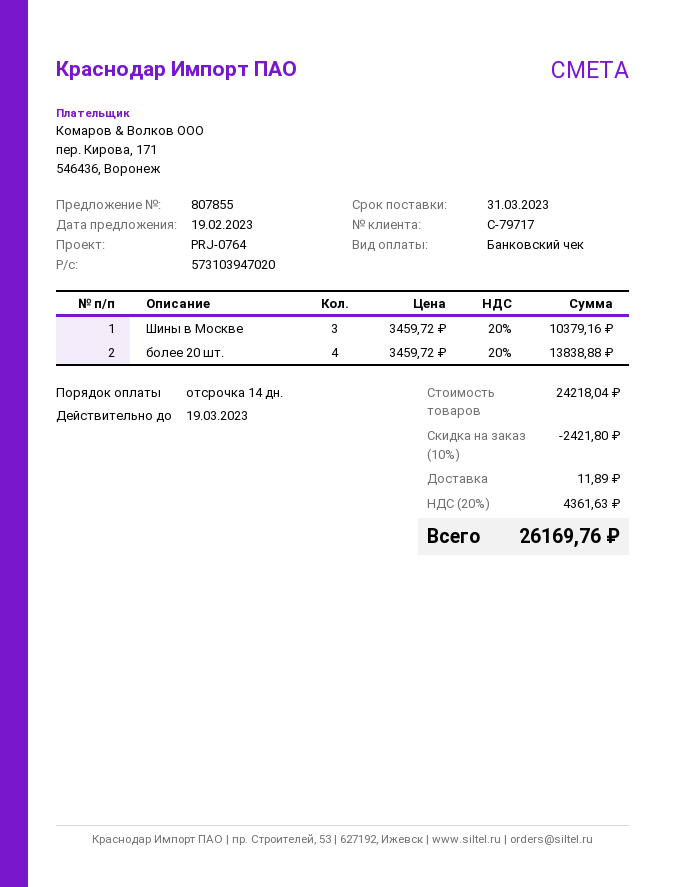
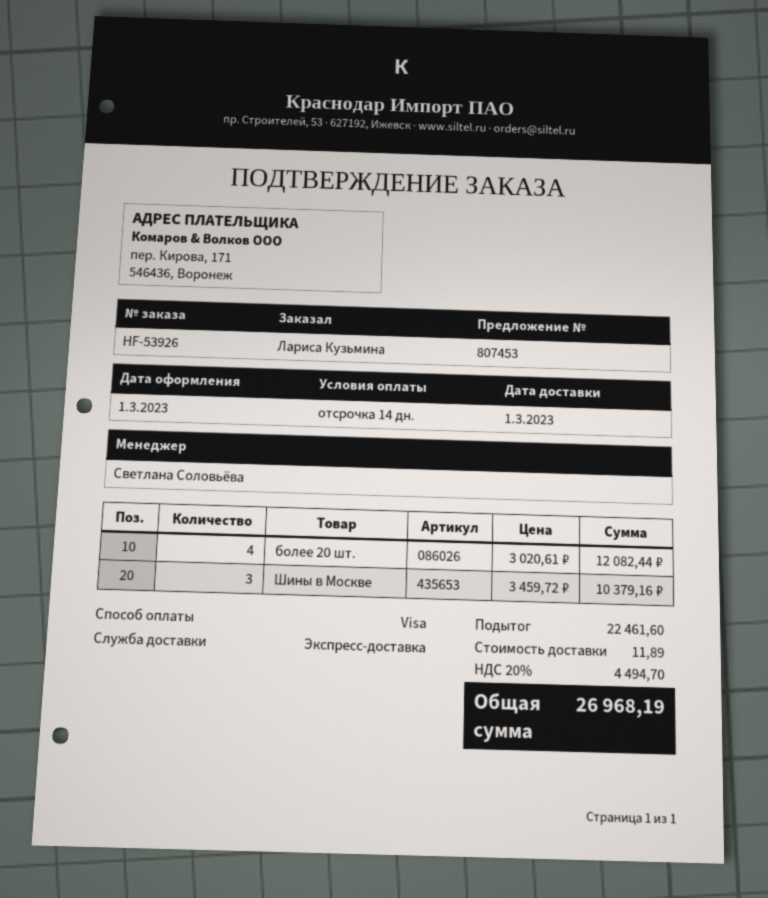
quote number: 807855 -> 807453
delivery date: 2023-03-31 -> 2023-03-01
payment method: cheque -> Visa
более 20 шт.: 4 x 3459.72 = 13838.88 -> 4 x 3020.61 = 12082.44
subtotal: 24218.04 -> 22461.60
discount: 10% = 2421.80 -> none
tax: 20% = 4361.63 -> 20% = 4494.70
total: 26169.76 -> 26968.19

